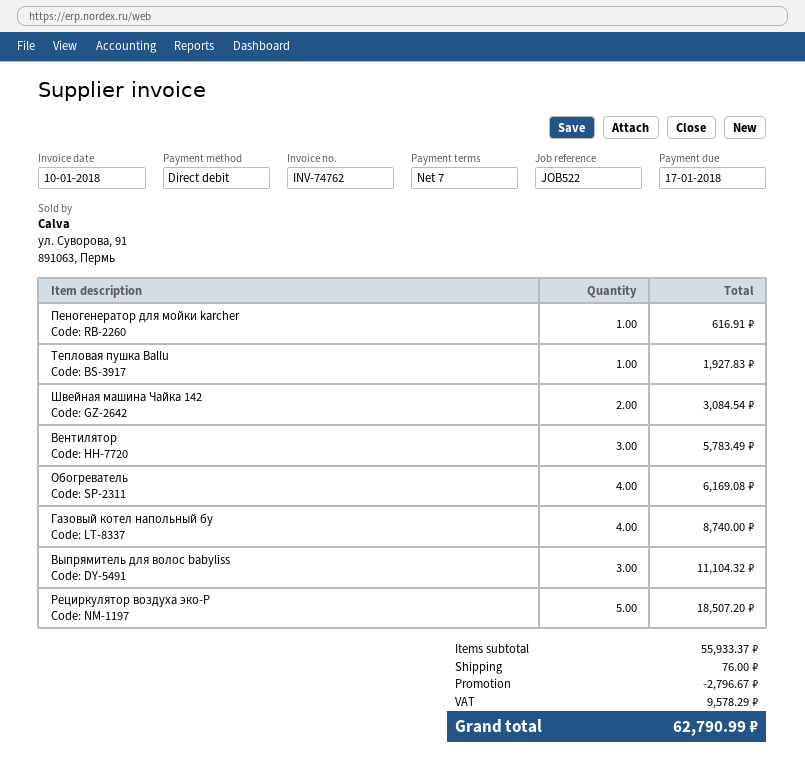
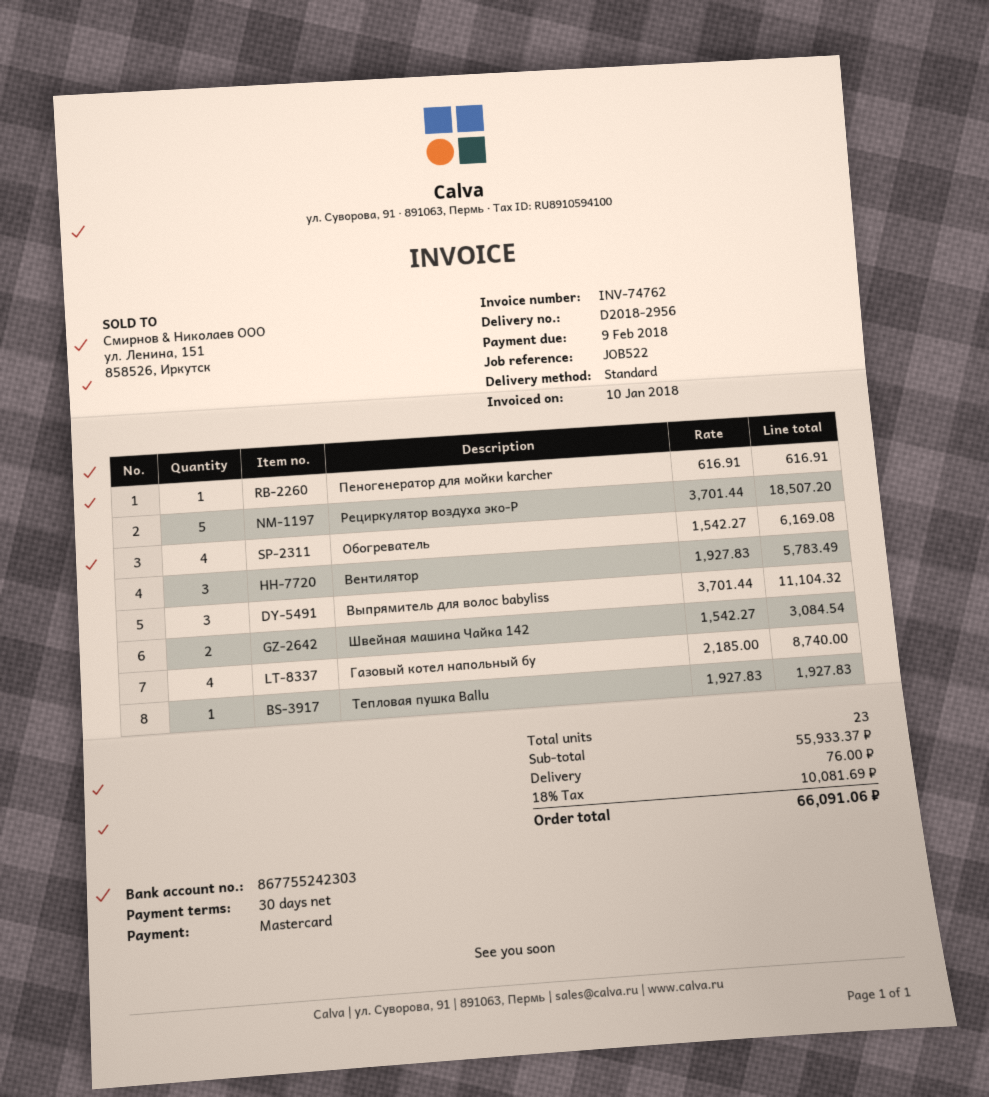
payment terms: 7 days -> 30 days
due date: 2018-01-17 -> 2018-02-09
payment method: direct debit -> Mastercard
discount: 2796.67 -> none
tax: 9578.29 -> 10081.69
total: 62790.99 -> 66091.06

